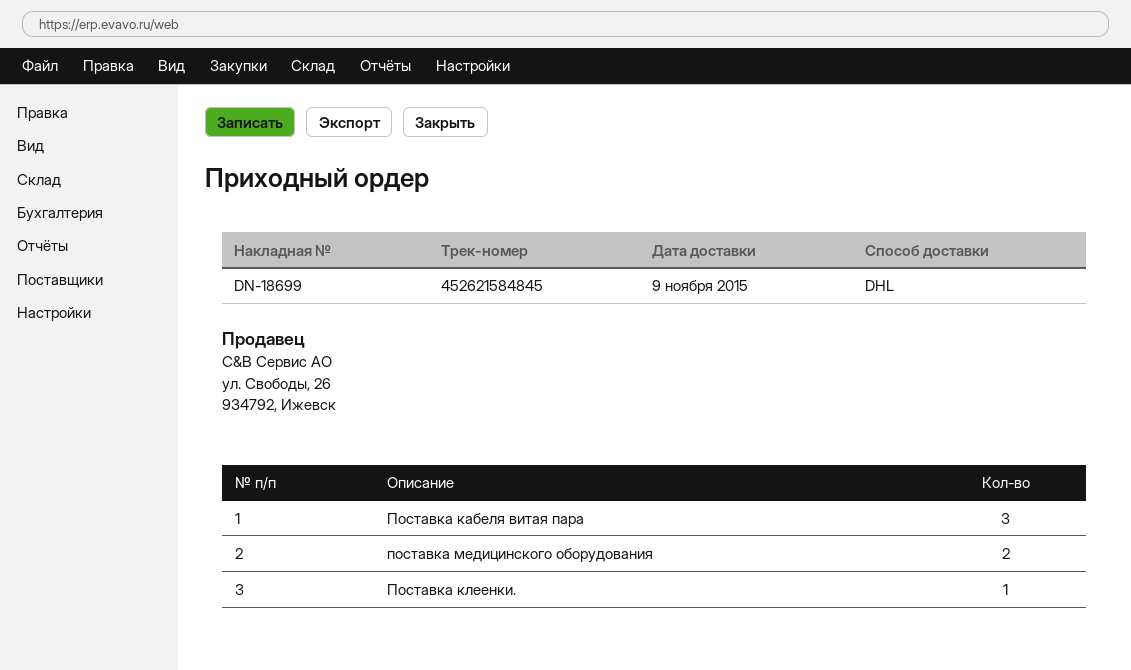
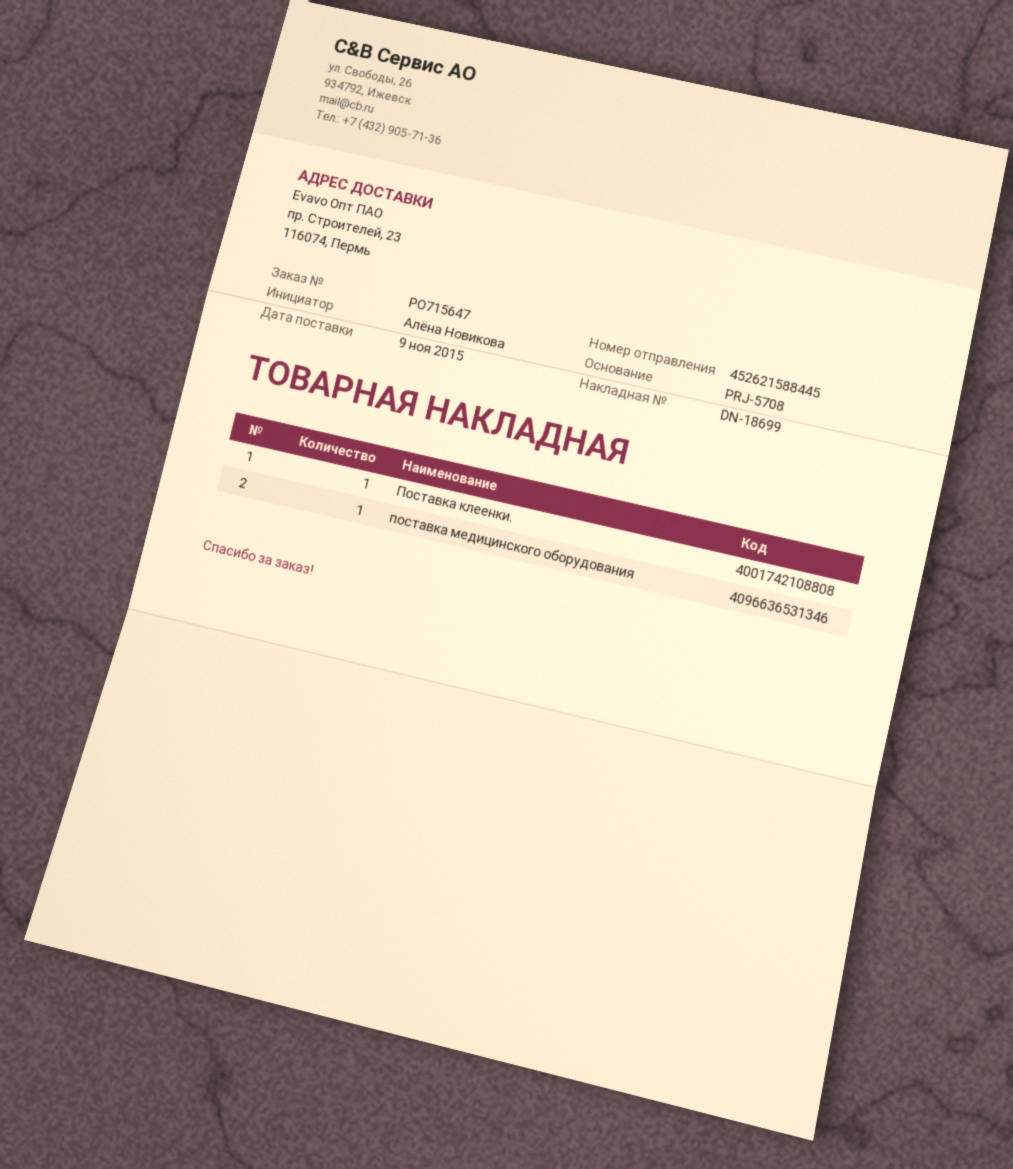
tracking number: 452621584845 -> 452621588445
Поставка кабеля витая пара: 3 -> none
поставка медицинского оборудования: 2 -> 1

